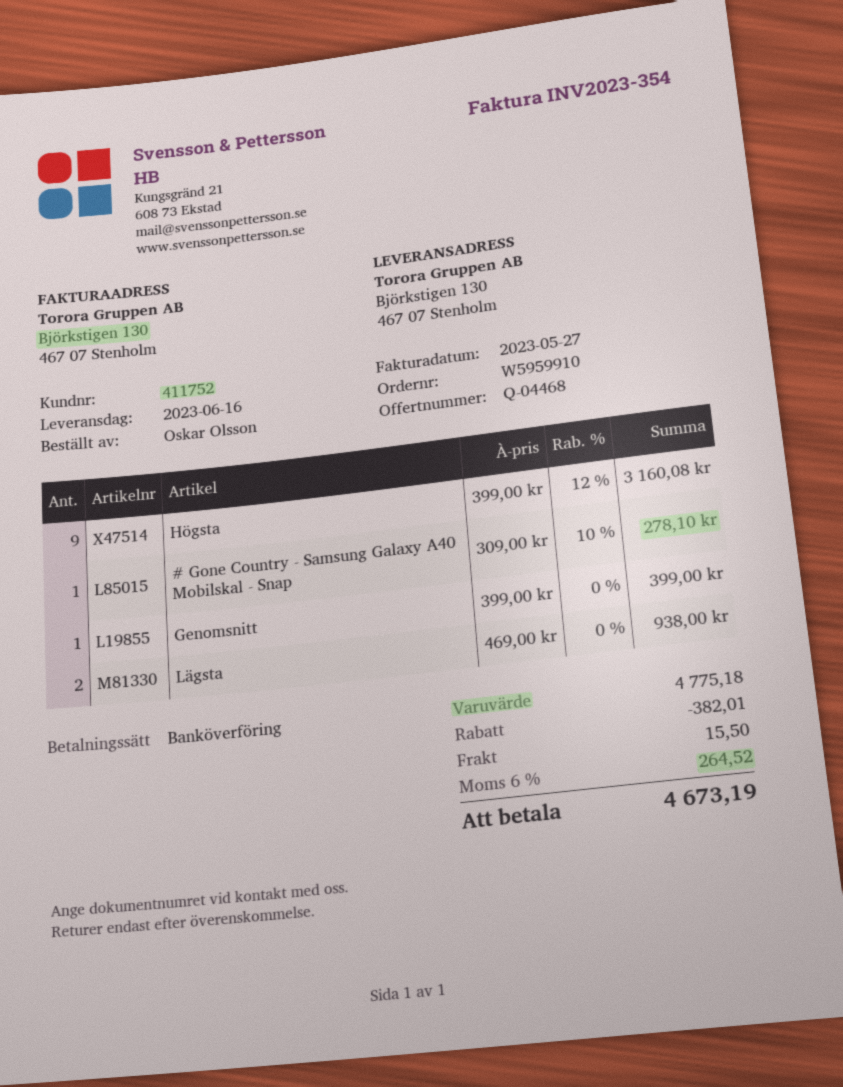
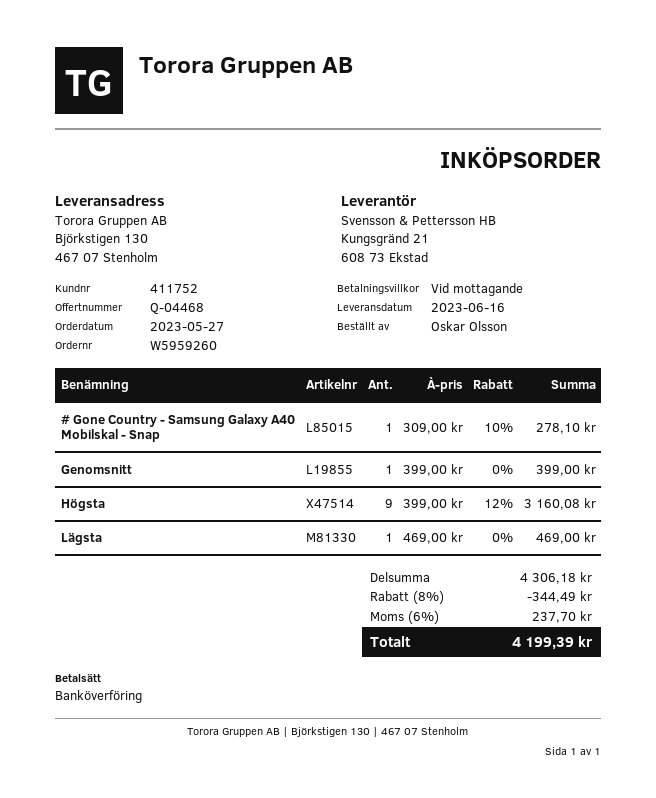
order number: W5959910 -> W5959260
Lägsta: 2 x 469.00 = 938.00 -> 1 x 469.00 = 469.00
subtotal: 4775.18 -> 4306.18
discount: 382.01 -> 344.49
shipping: 15.50 -> none
tax: 6% = 264.52 -> 6% = 237.70
total: 4673.19 -> 4199.39

